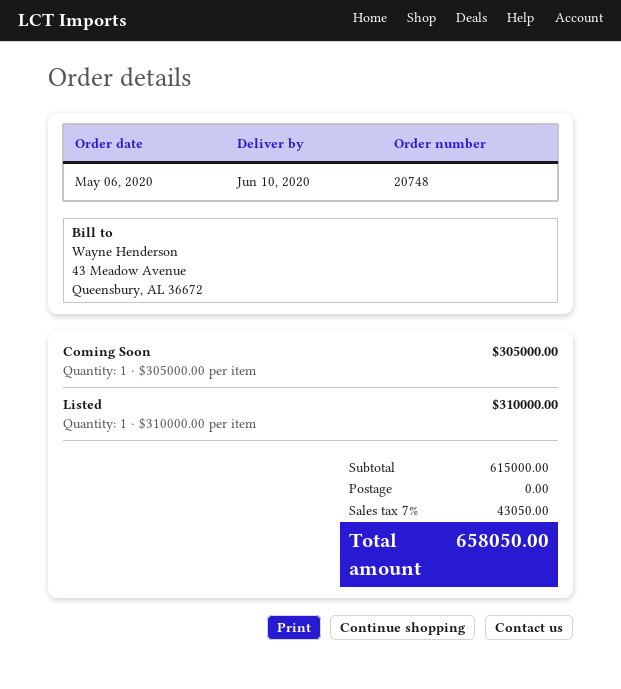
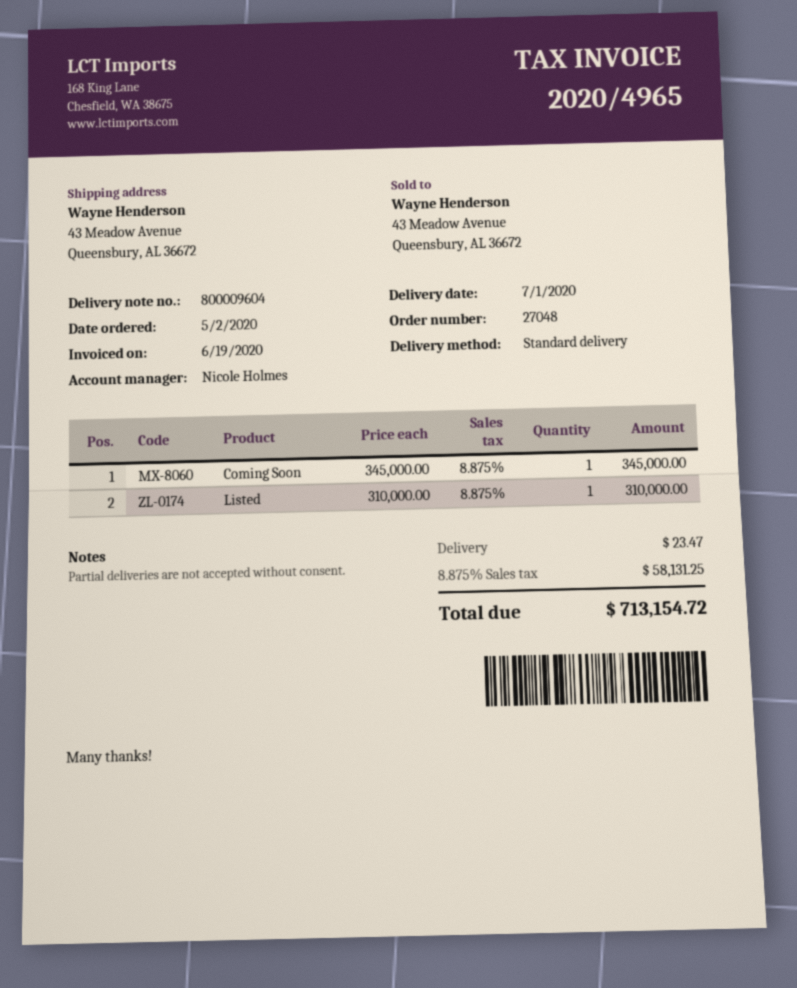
order number: 20748 -> 27048
order date: 2020-05-06 -> 2020-05-02
delivery date: 2020-06-10 -> 2020-07-01
Coming Soon: 1 x 305000.00 = 305000.00 -> 1 x 345000.00 = 345000.00
shipping: 0.00 -> 23.47
tax: 7% = 43050.00 -> 8.875% = 58131.25
total: 658050.00 -> 713154.72

